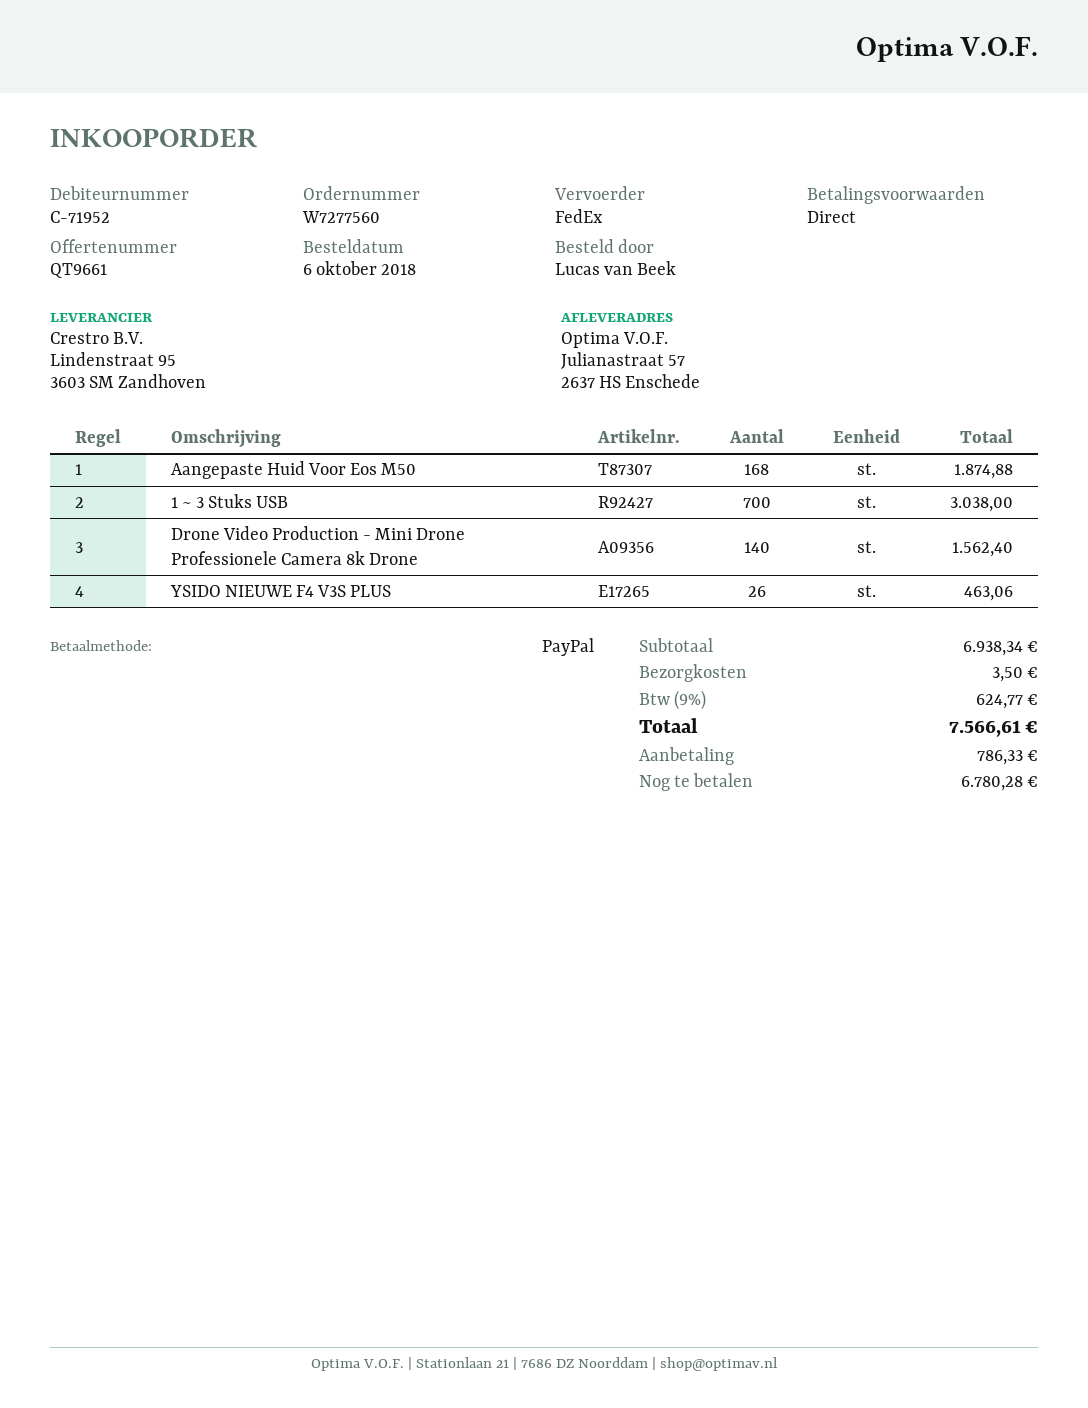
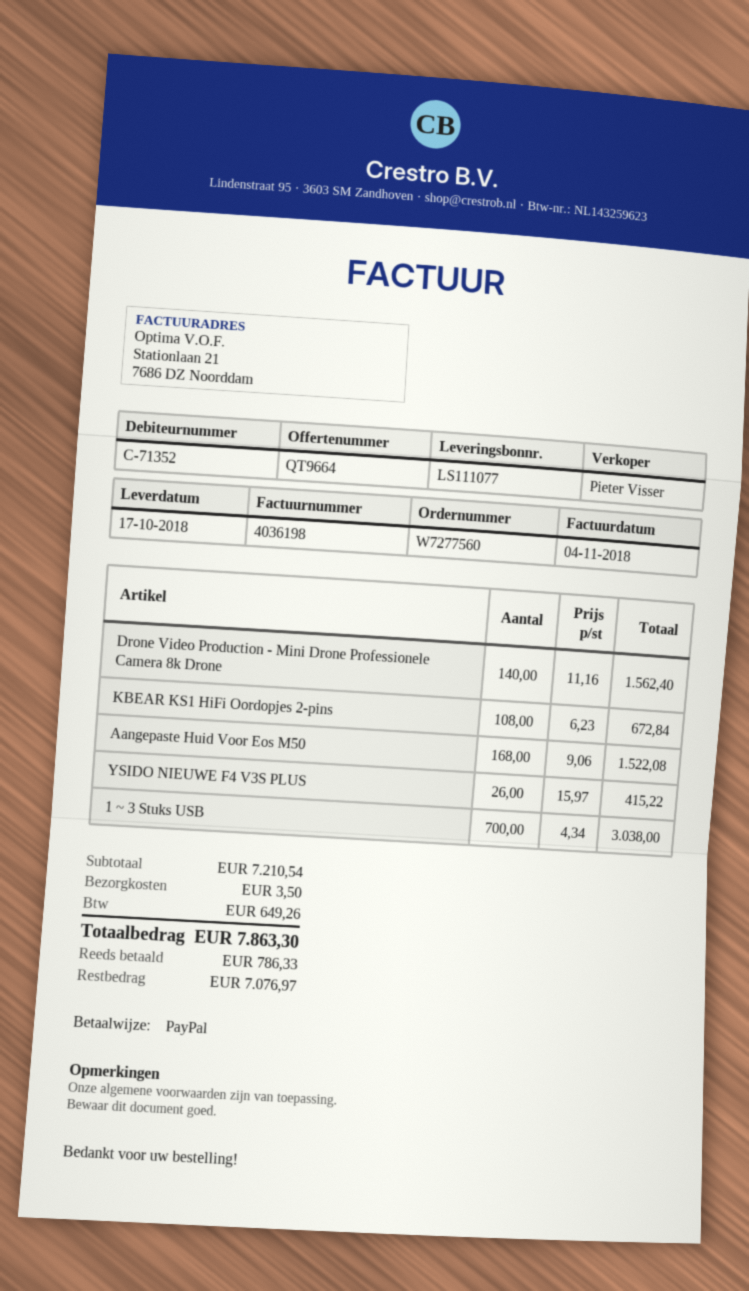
quote number: QT9661 -> QT9664
customer number: C-71952 -> C-71352
Aangepaste Huid Voor Eos M50: 168 for 1874.88 -> 168 for 1522.08
YSIDO NIEUWE F4 V3S PLUS: 26 for 463.06 -> 26 for 415.22
KBEAR KS1 HiFi Oordopjes 2-pins: none -> 108 for 672.84
subtotal: 6938.34 -> 7210.54
tax: 624.77 -> 649.26
total: 7566.61 -> 7863.30
balance: 6780.28 -> 7076.97

